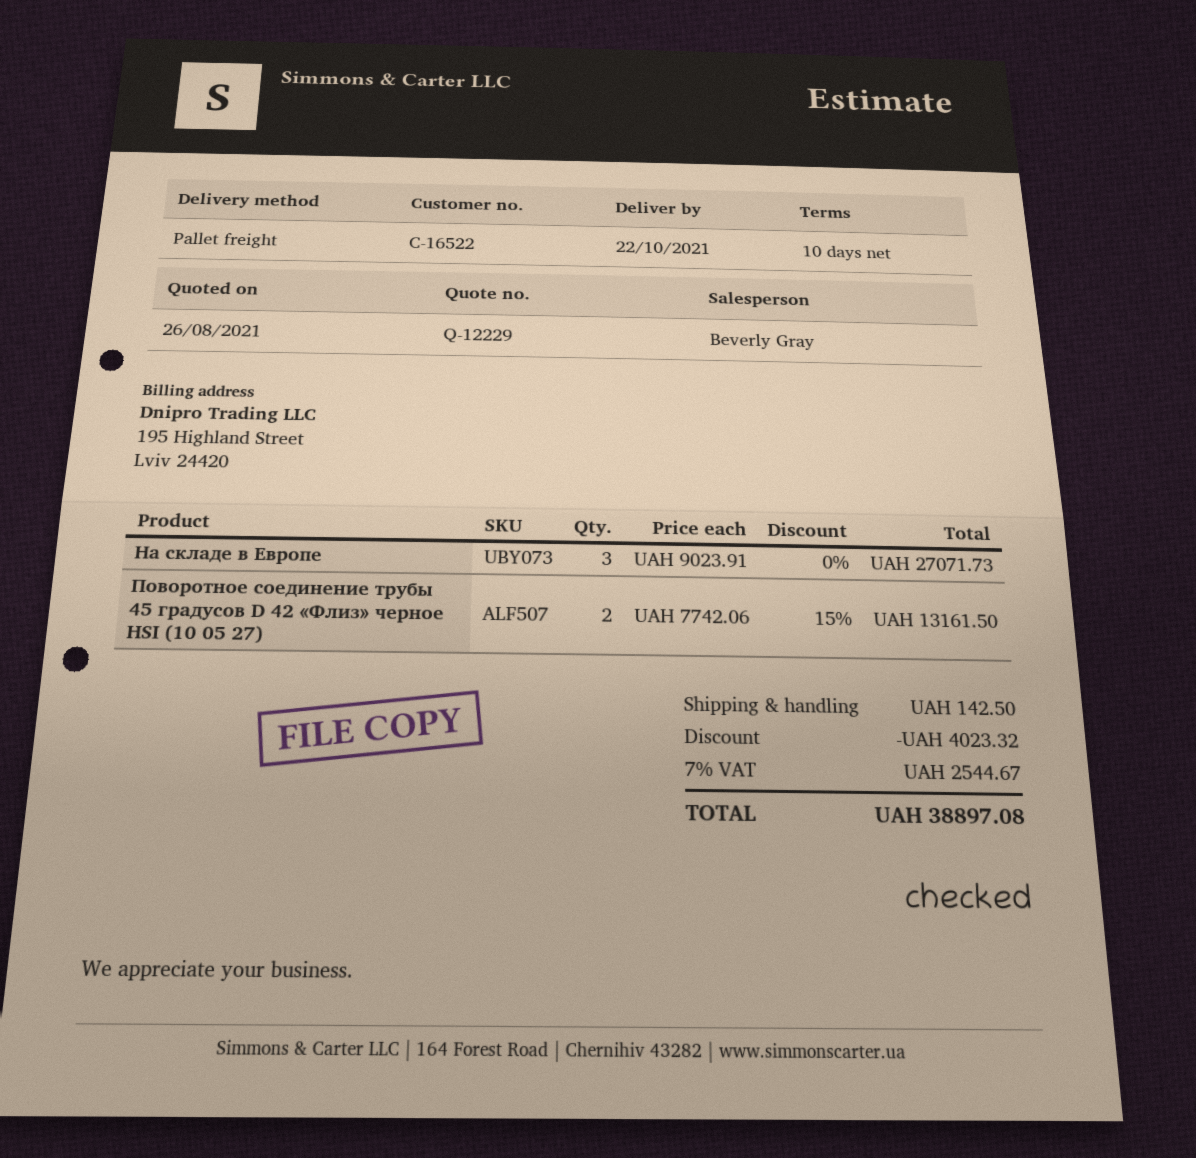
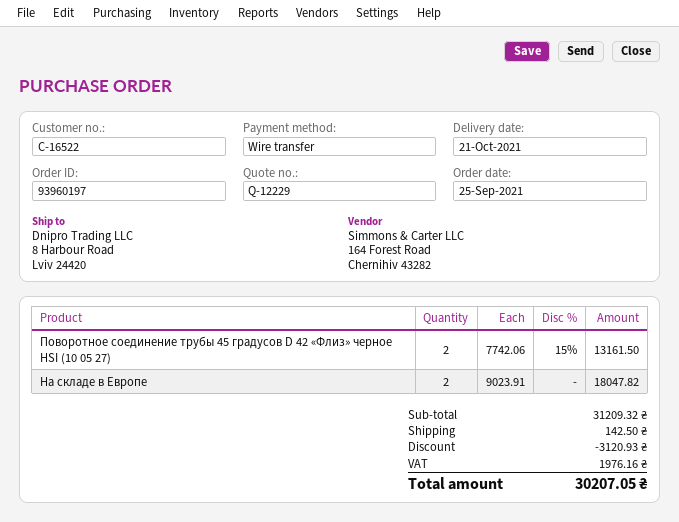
delivery date: 2021-10-22 -> 2021-10-21
На складе в Европе: 3 x 9023.91 = 27071.73 -> 2 x 9023.91 = 18047.82
discount: 4023.32 -> 3120.93
tax: 2544.67 -> 1976.16
total: 38897.08 -> 30207.05

